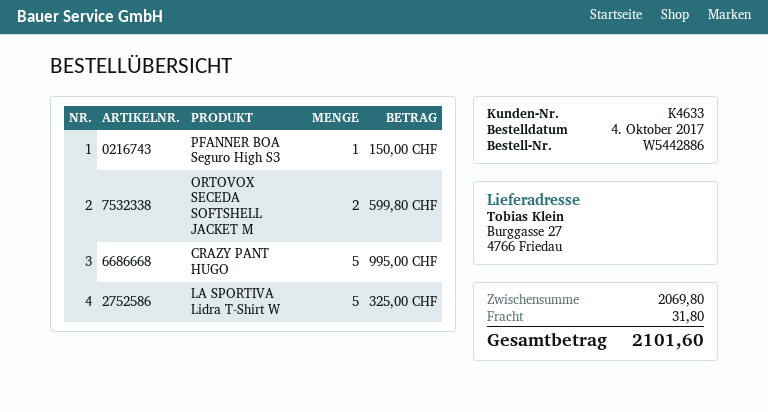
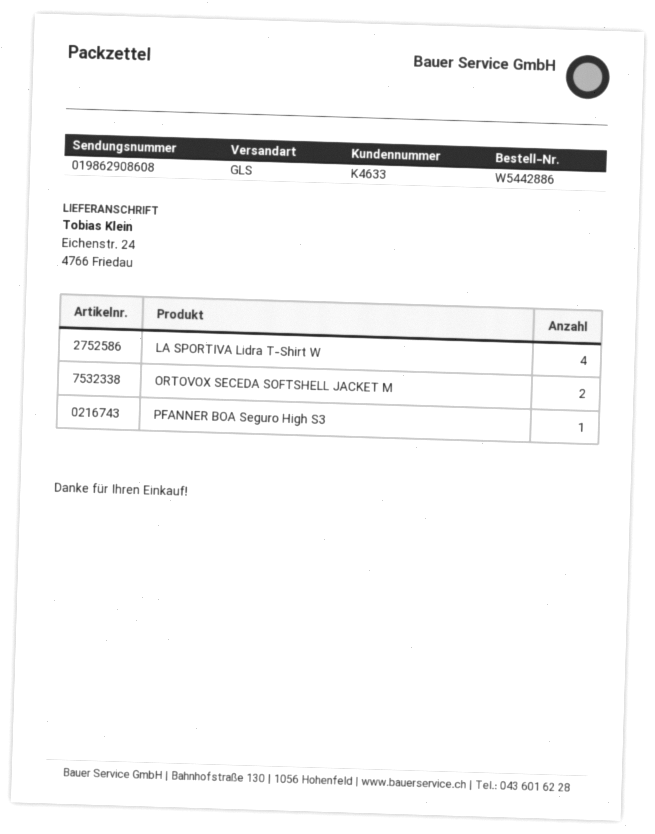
ship to: Burggasse 27, 4766 Friedau -> Eichenstr. 24, 4766 Friedau
CRAZY PANT HUGO: 5 -> none
LA SPORTIVA Lidra T-Shirt W: 5 -> 4

